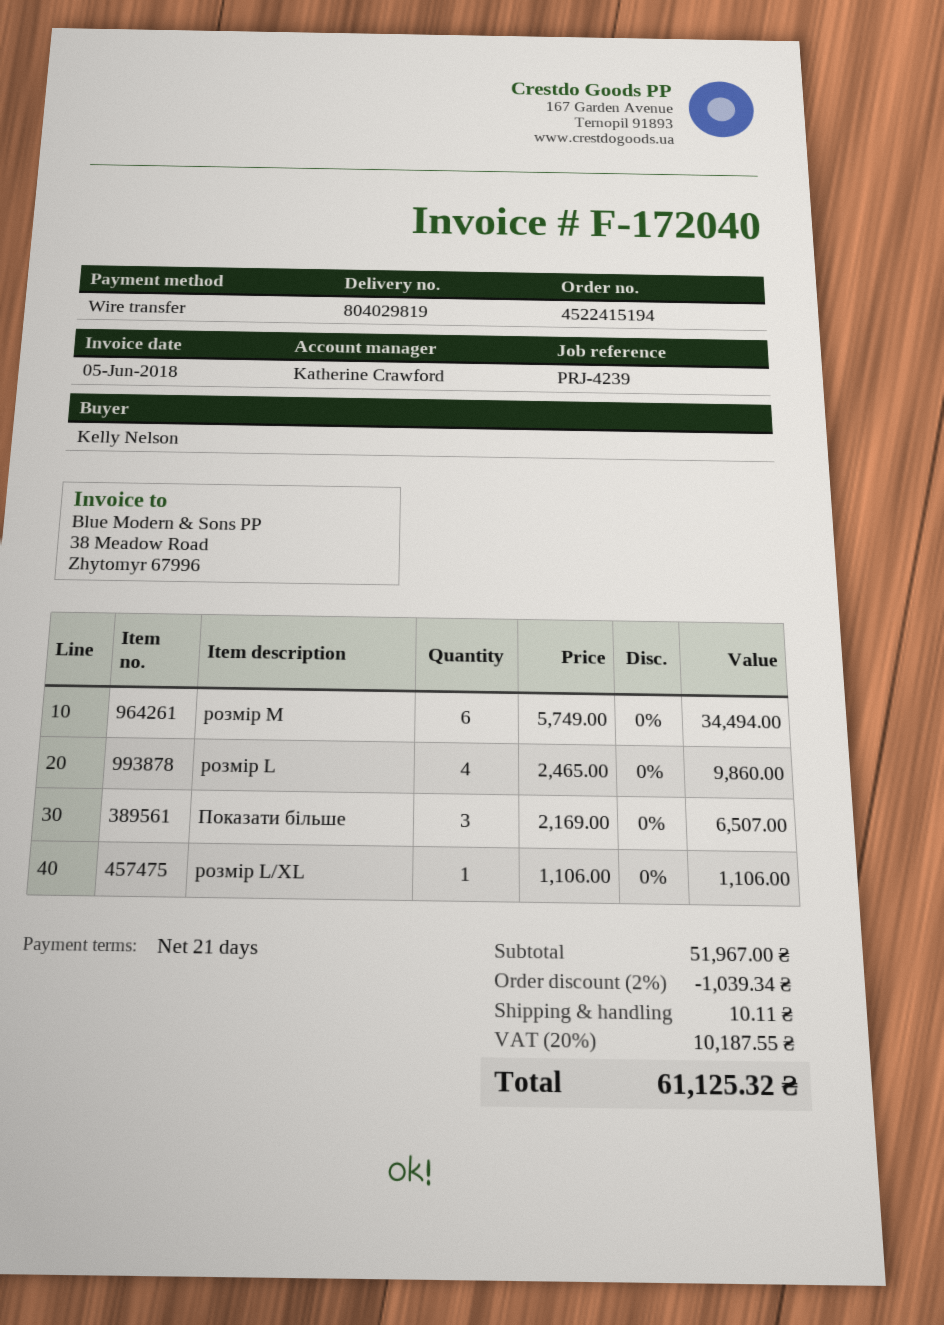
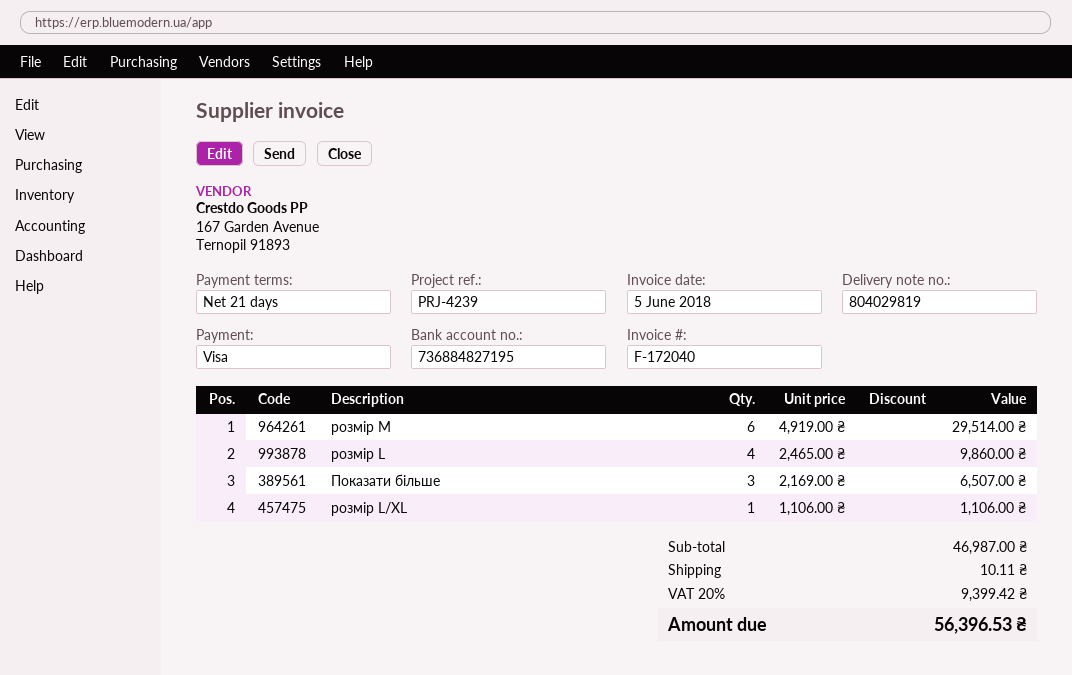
payment method: bank transfer -> Visa
розмір M: 6 x 5749.00 = 34494.00 -> 6 x 4919.00 = 29514.00
subtotal: 51967.00 -> 46987.00
discount: 2% = 1039.34 -> none
tax: 20% = 10187.55 -> 20% = 9399.42
total: 61125.32 -> 56396.53

